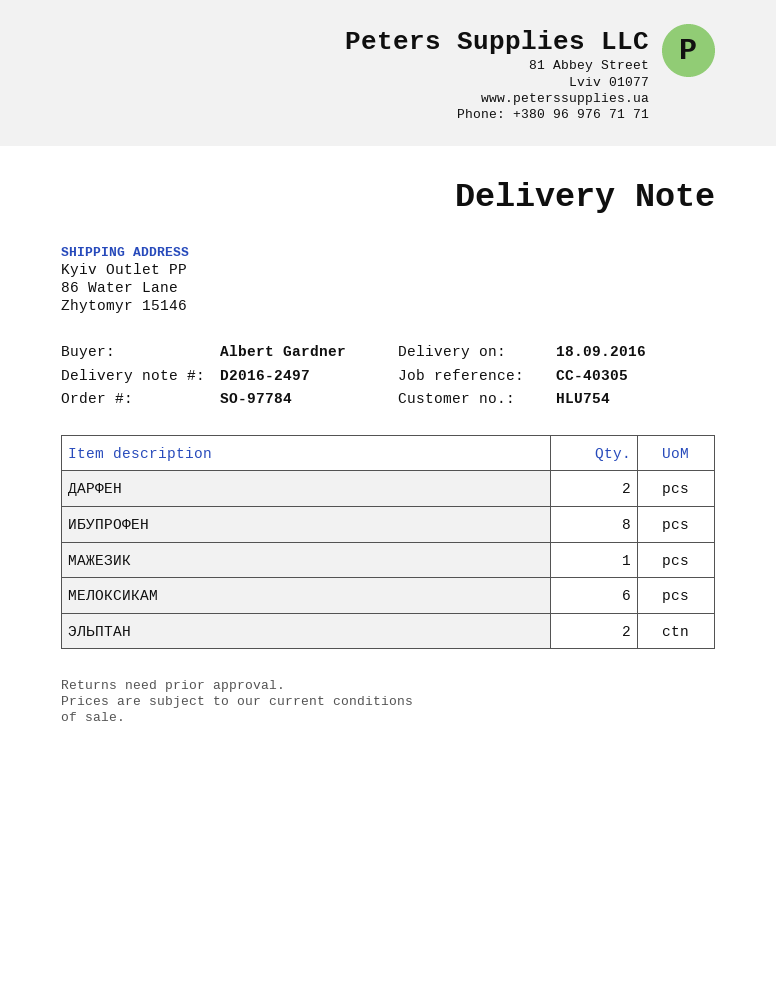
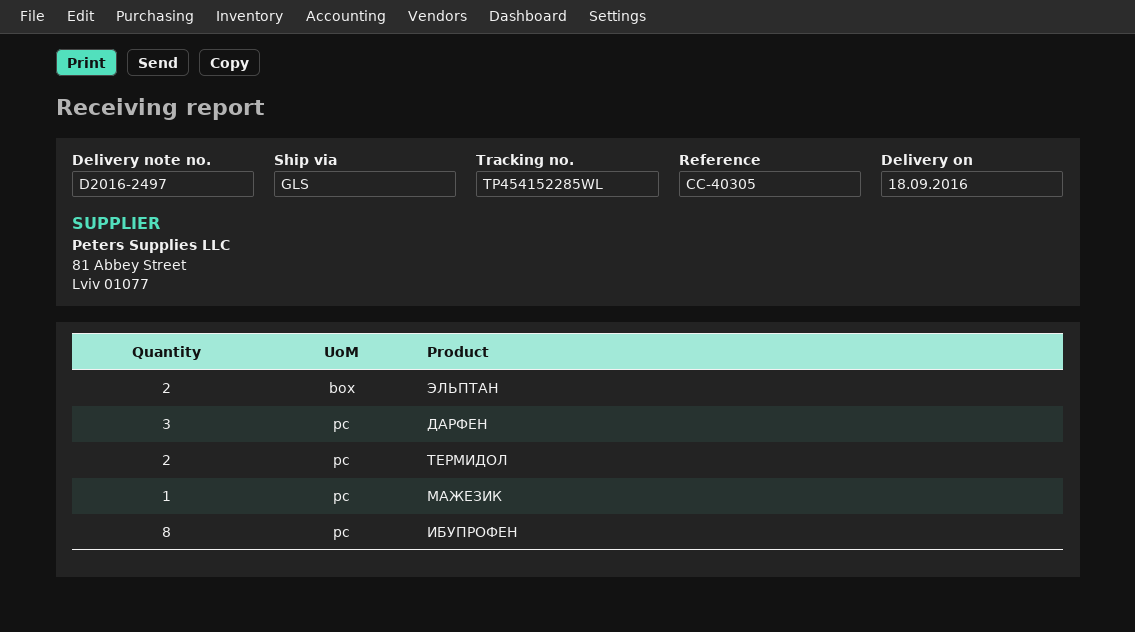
ДАРФЕН: 2 -> 3
МЕЛОКСИКАМ: 6 -> none
ТЕРМИДОЛ: none -> 2

